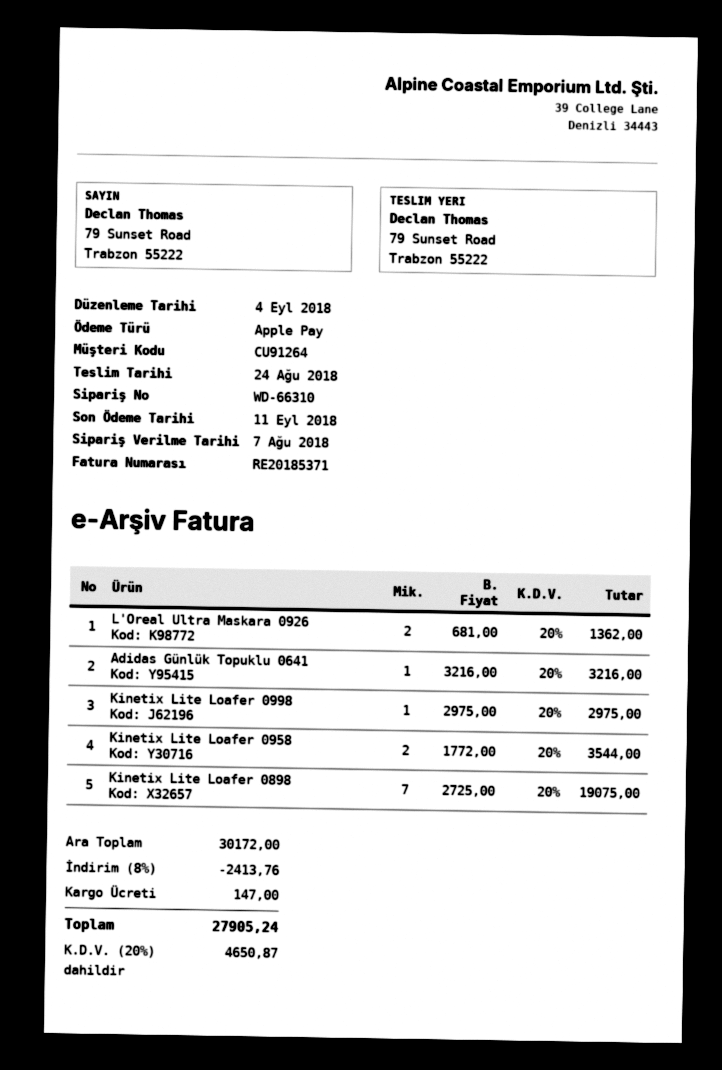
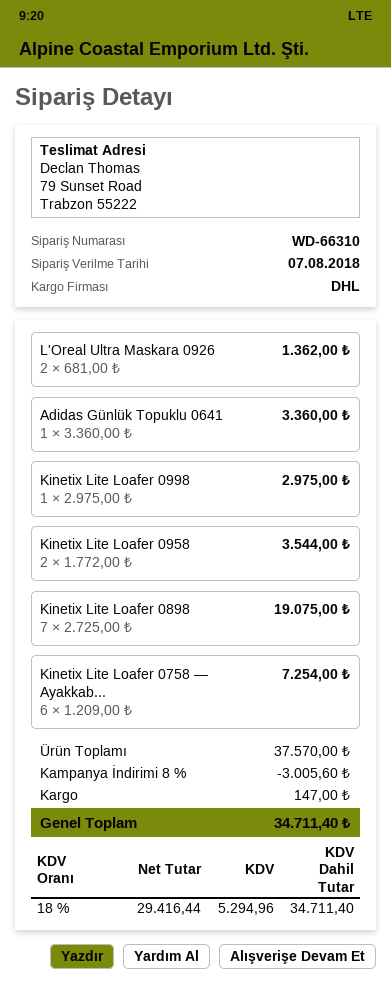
Adidas Günlük Topuklu 0641: 1 x 3216.00 = 3216.00 -> 1 x 3360.00 = 3360.00
Kinetix Lite Loafer 0758 — Ayakkab...: none -> 6 x 1209.00 = 7254.00
subtotal: 30172.00 -> 37570.00
discount: 8% = 2413.76 -> 8% = 3005.60
tax: 20% = 4650.87 -> 18% = 5294.96
total: 27905.24 -> 34711.40

